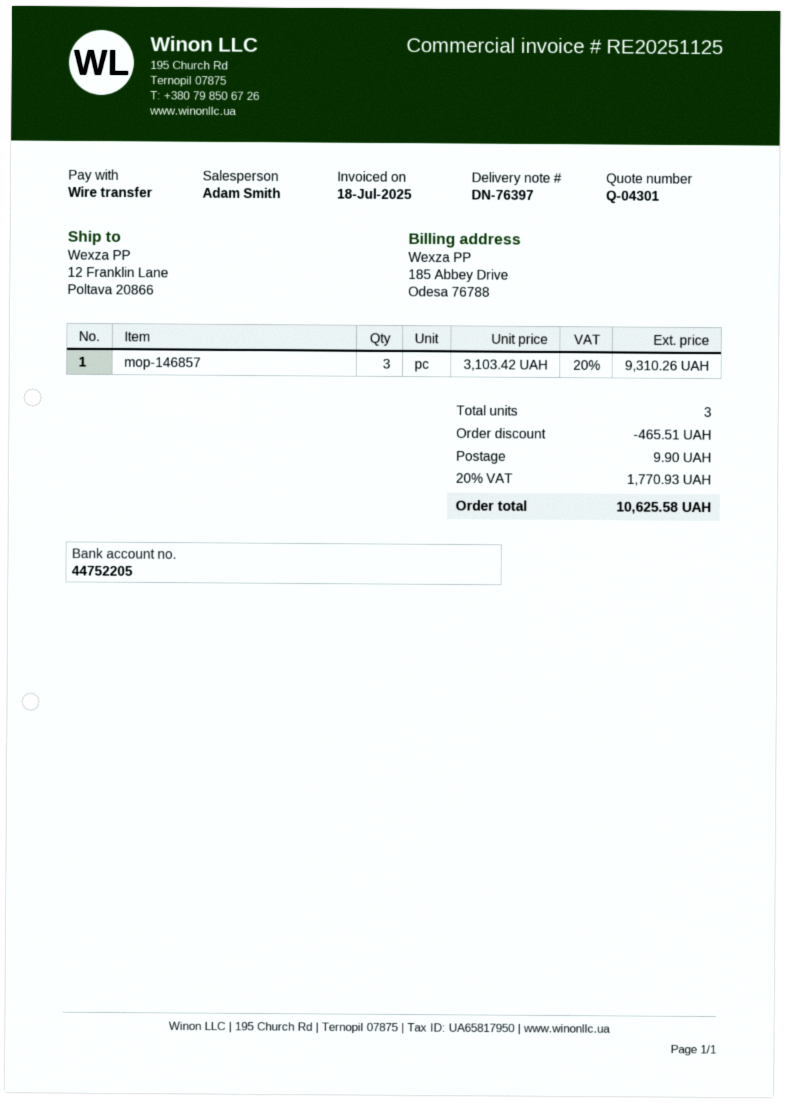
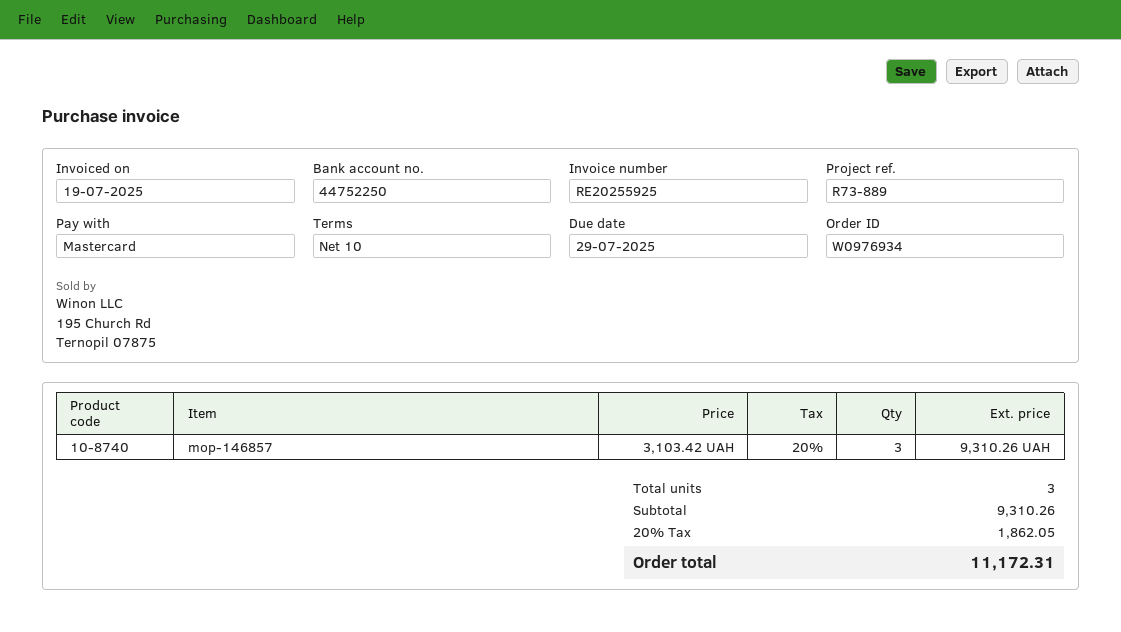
invoice number: RE20251125 -> RE20255925
invoice date: 2025-07-18 -> 2025-07-19
payment method: bank transfer -> Mastercard
bank account: 44752205 -> 44752250
discount: 465.51 -> none
shipping: 9.90 -> none
tax: 20% = 1770.93 -> 20% = 1862.05
total: 10625.58 -> 11172.31

